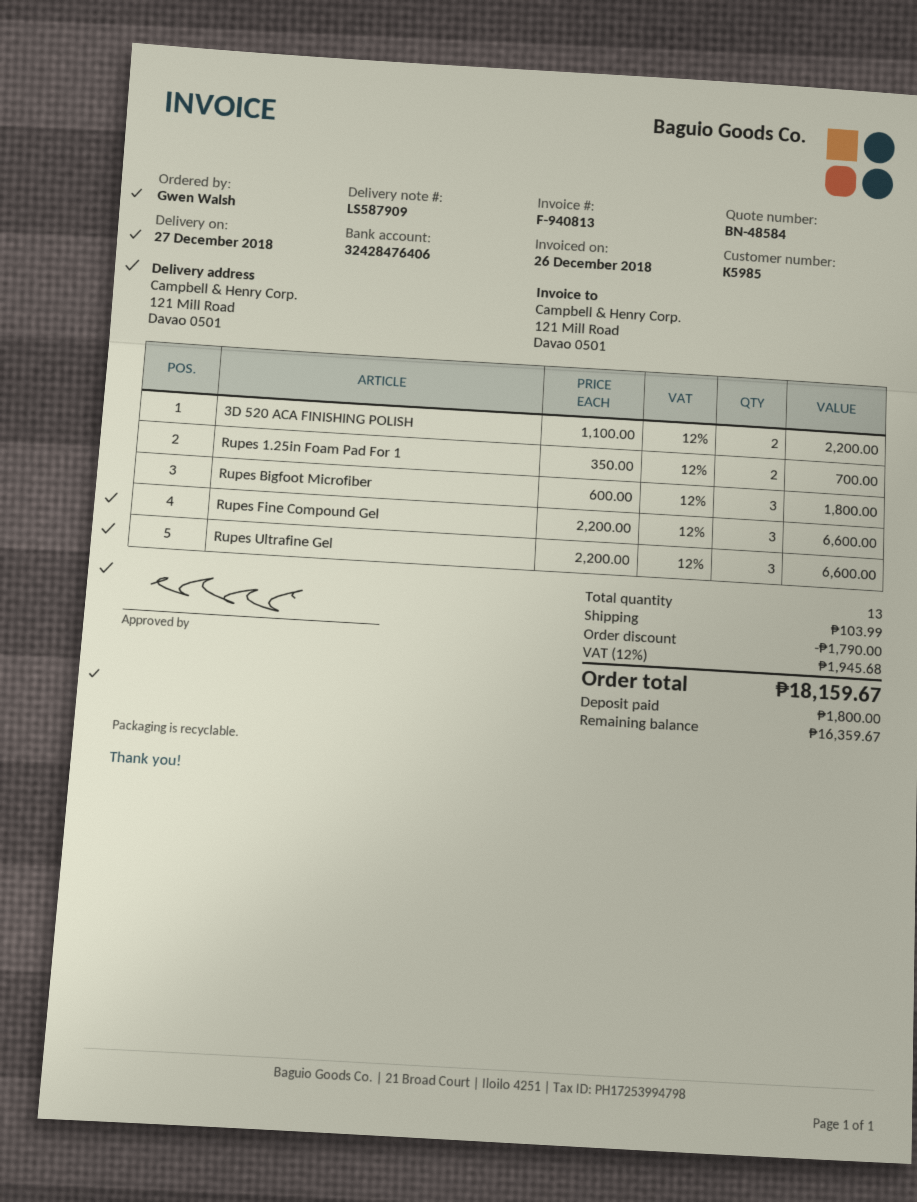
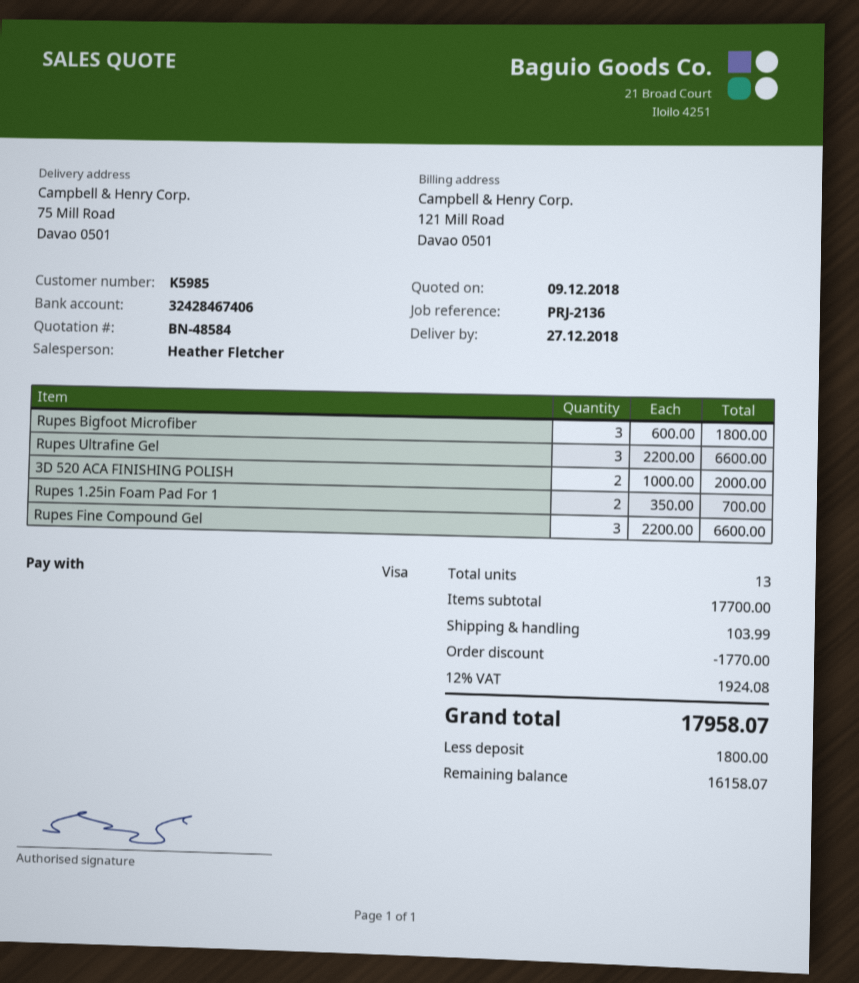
bank account: 32428476406 -> 32428467406
ship to: 121 Mill Road, Davao 0501 -> 75 Mill Road, Davao 0501
3D 520 ACA FINISHING POLISH: 2 x 1100.00 = 2200.00 -> 2 x 1000.00 = 2000.00
discount: 1790.00 -> 1770.00
tax: 12% = 1945.68 -> 12% = 1924.08
total: 18159.67 -> 17958.07
balance: 16359.67 -> 16158.07

